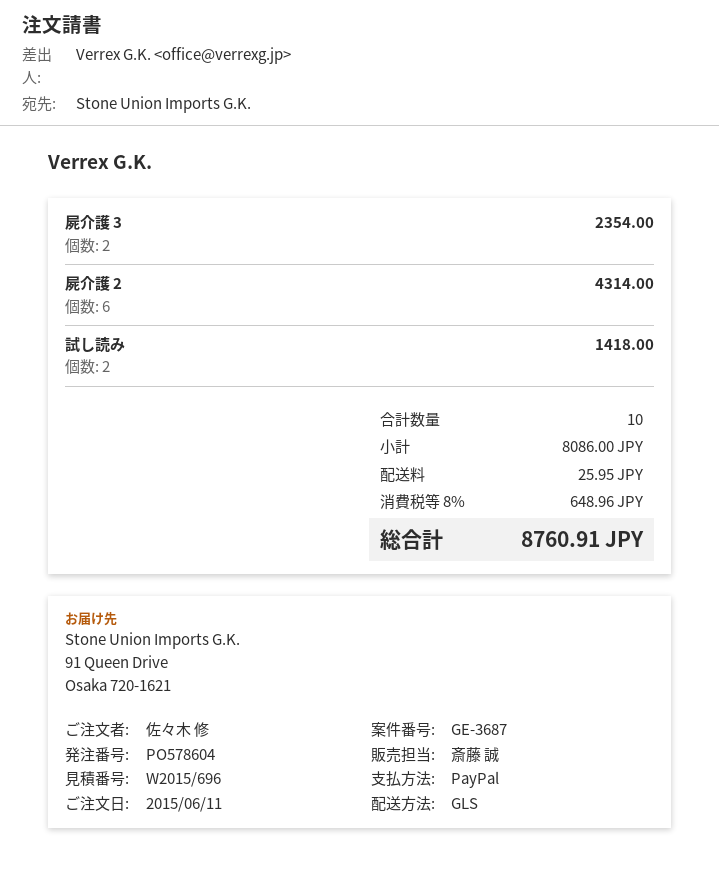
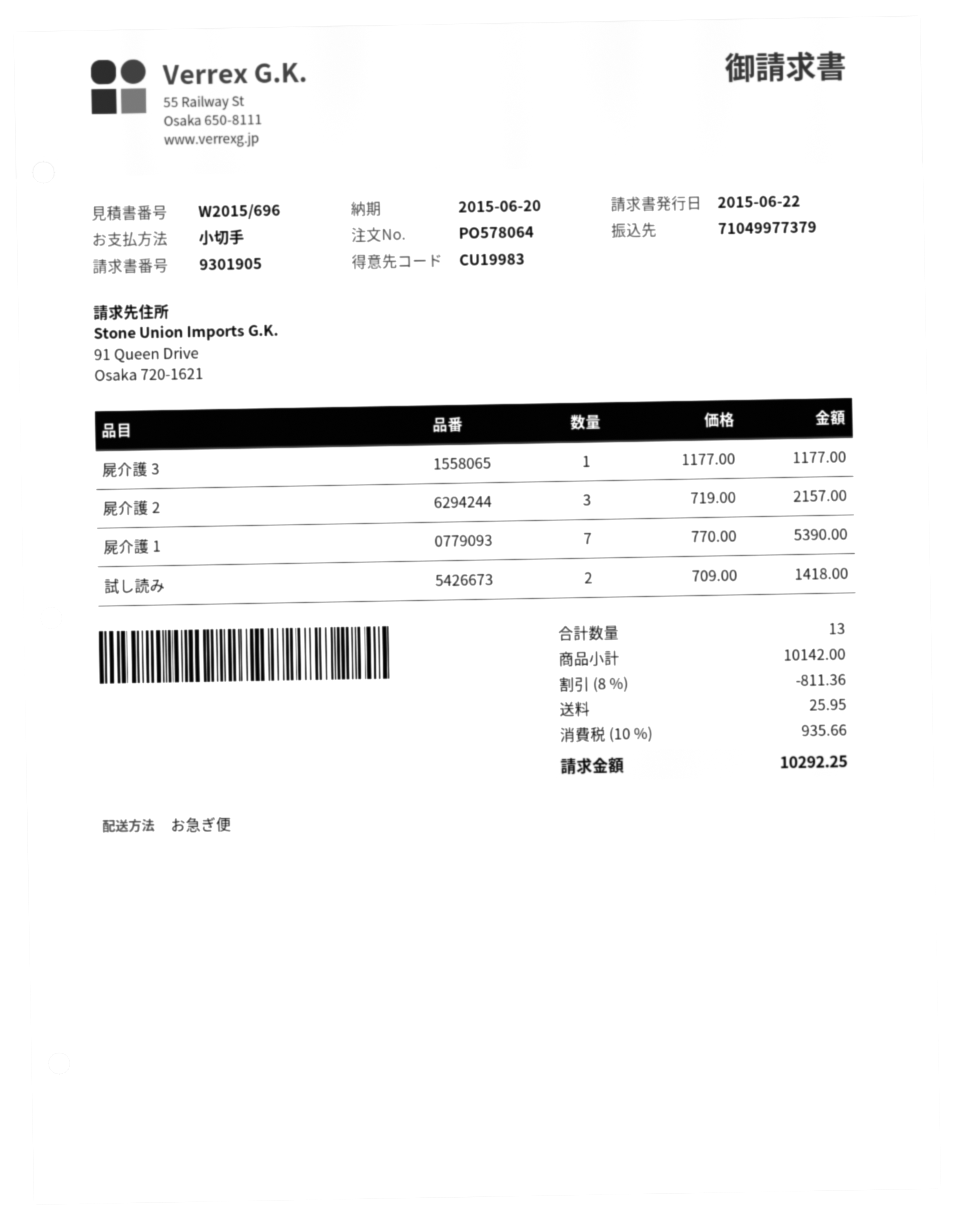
order number: PO578604 -> PO578064
payment method: PayPal -> cheque
shipping method: GLS -> express
屍介護 3: 2 for 2354.00 -> 1 for 1177.00
屍介護 2: 6 for 4314.00 -> 3 for 2157.00
屍介護 1: none -> 7 for 5390.00
total quantity: 10 -> 13
subtotal: 8086.00 -> 10142.00
discount: none -> 8% = 811.36
tax: 8% = 648.96 -> 10% = 935.66
total: 8760.91 -> 10292.25

